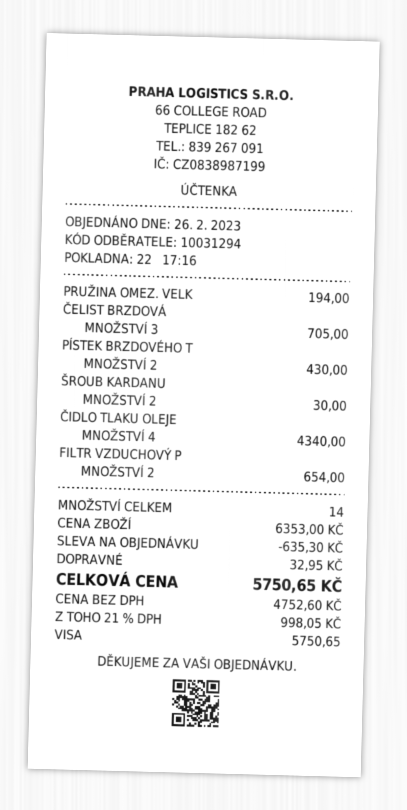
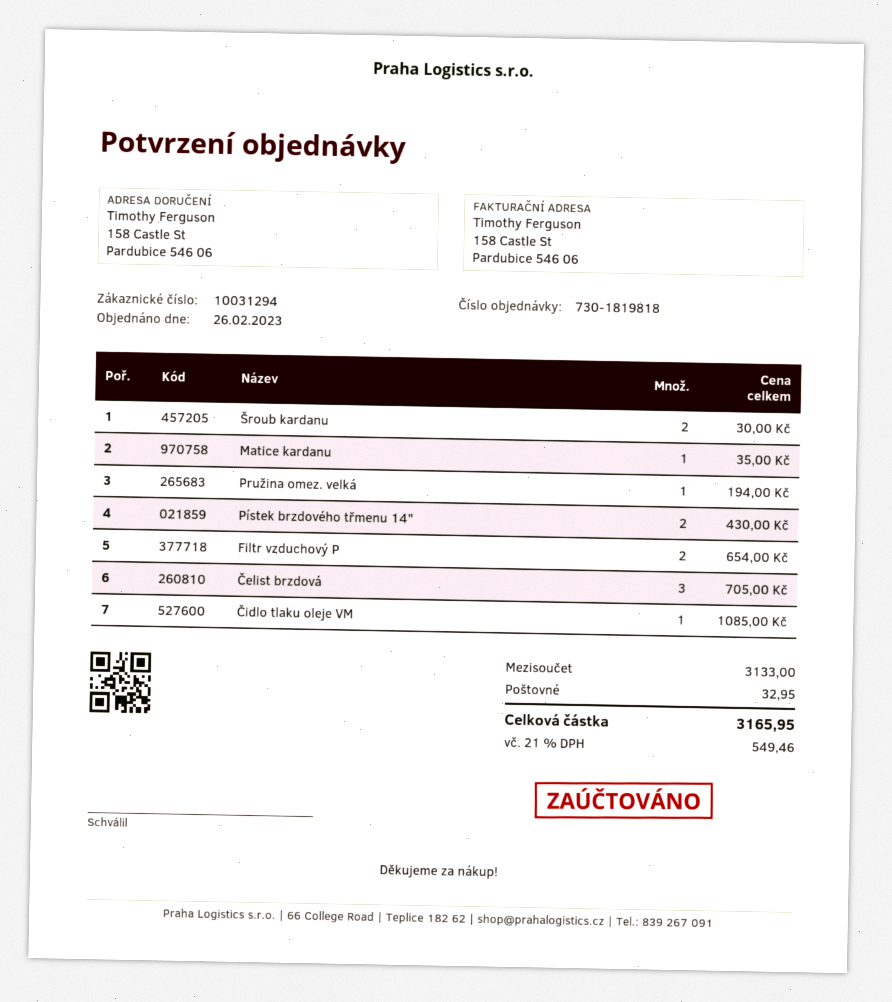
ČIDLO TLAKU OLEJE: 4 for 4340.00 -> 1 for 1085.00
Matice kardanu: none -> 1 for 35.00
subtotal: 6353.00 -> 3133.00
discount: 635.30 -> none
tax: 21% = 998.05 -> 21% = 549.46
total: 5750.65 -> 3165.95

